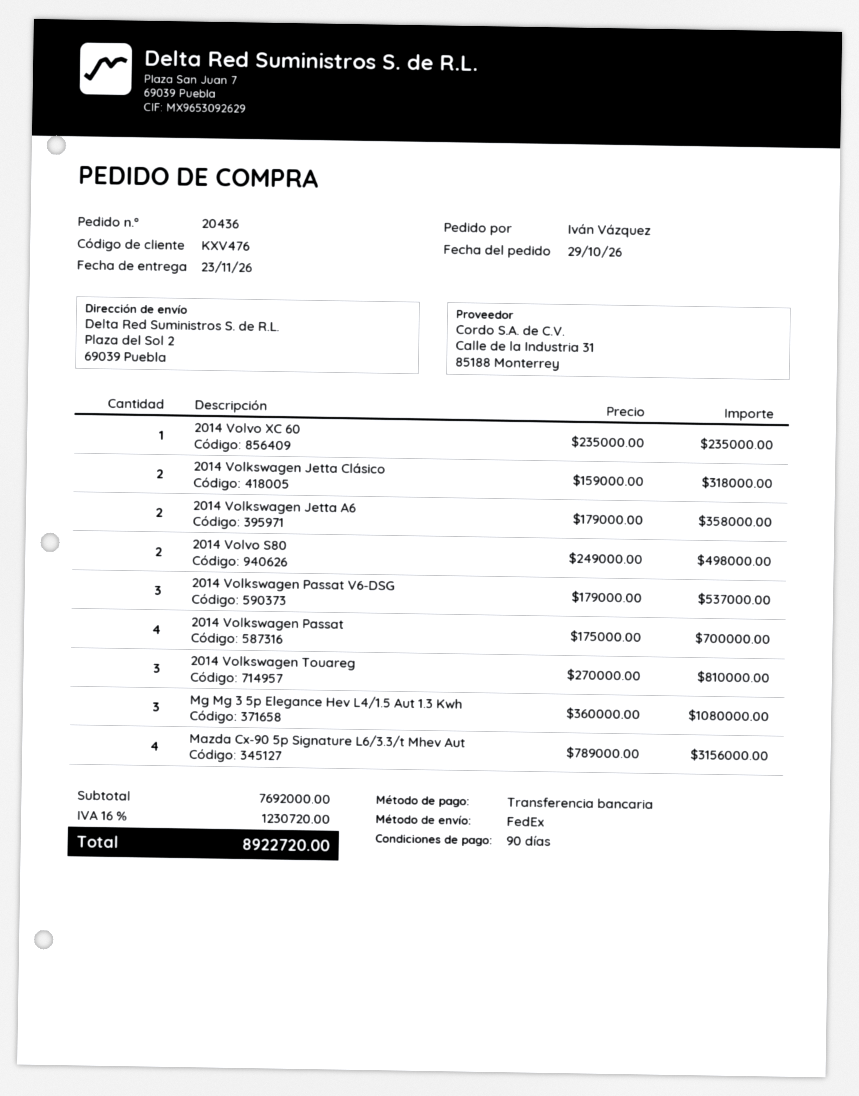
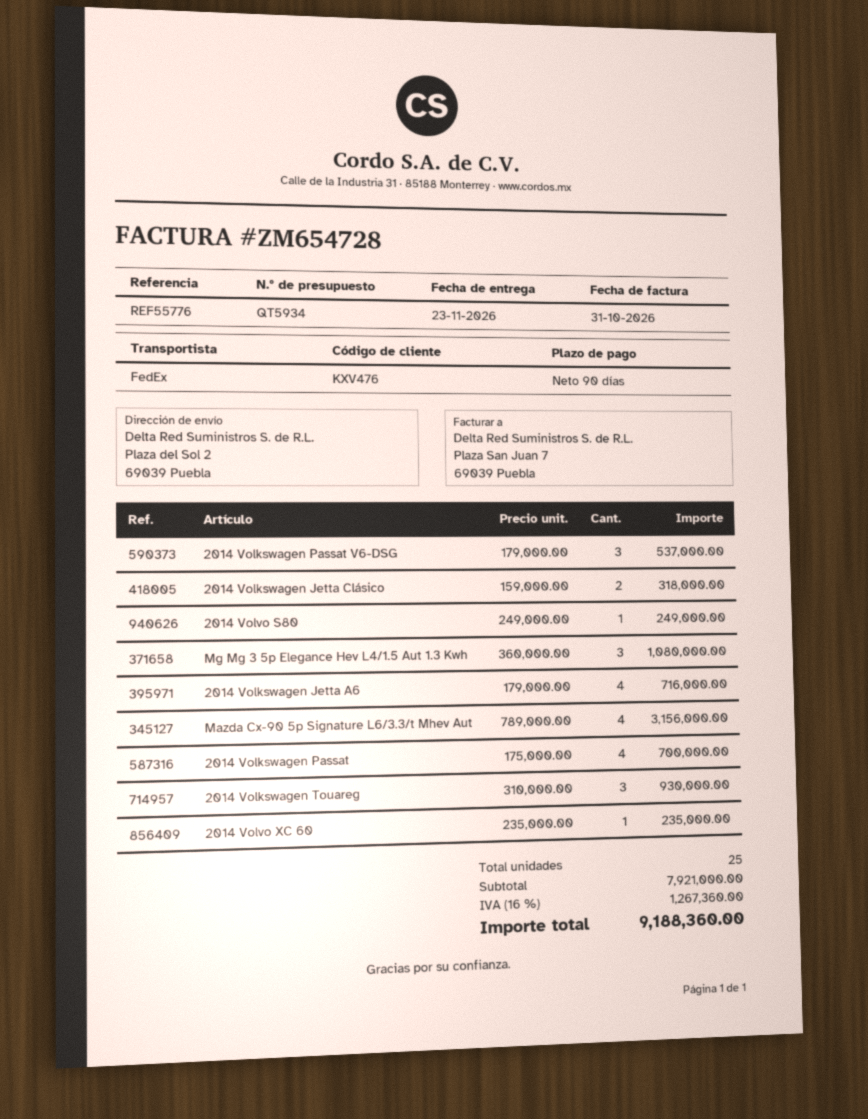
2014 Volkswagen Jetta A6: 2 x 179000.00 = 358000.00 -> 4 x 179000.00 = 716000.00
2014 Volvo S80: 2 x 249000.00 = 498000.00 -> 1 x 249000.00 = 249000.00
2014 Volkswagen Touareg: 3 x 270000.00 = 810000.00 -> 3 x 310000.00 = 930000.00
subtotal: 7692000.00 -> 7921000.00
tax: 16% = 1230720.00 -> 16% = 1267360.00
total: 8922720.00 -> 9188360.00

